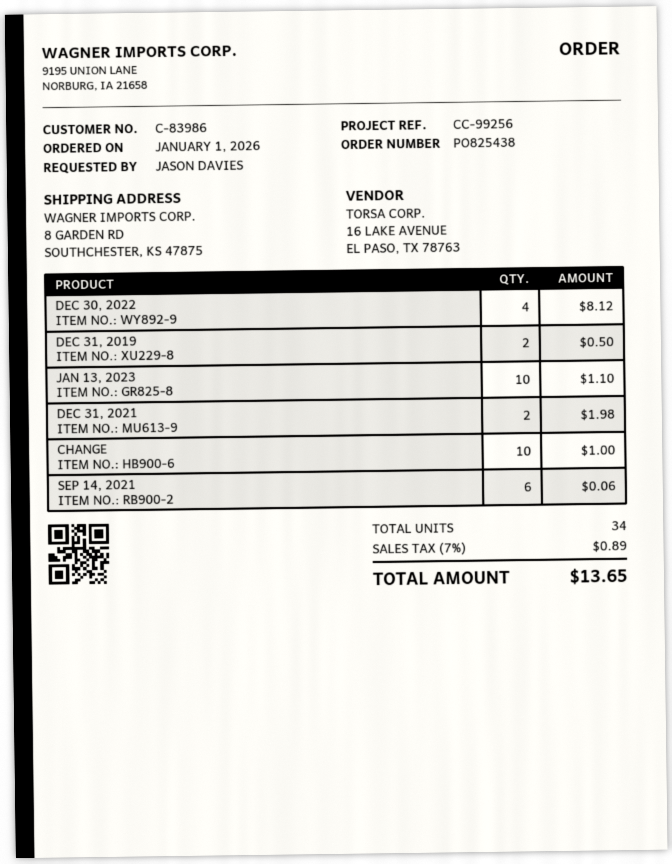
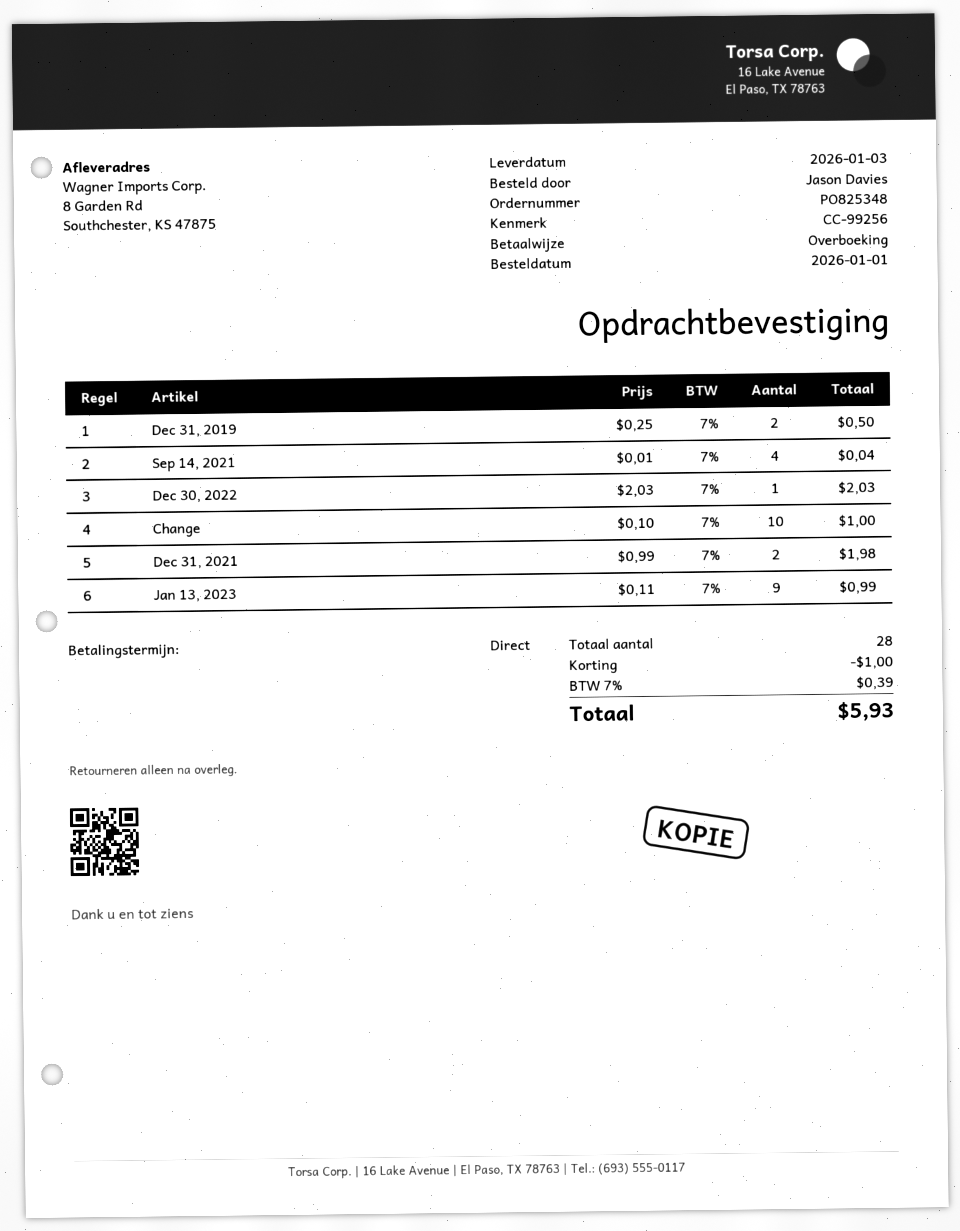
order number: PO825438 -> PO825348
DEC 30, 2022: 4 for 8.12 -> 1 for 2.03
JAN 13, 2023: 10 for 1.10 -> 9 for 0.99
SEP 14, 2021: 6 for 0.06 -> 4 for 0.04
total quantity: 34 -> 28
discount: none -> 1.00
tax: 7% = 0.89 -> 7% = 0.39
total: 13.65 -> 5.93

